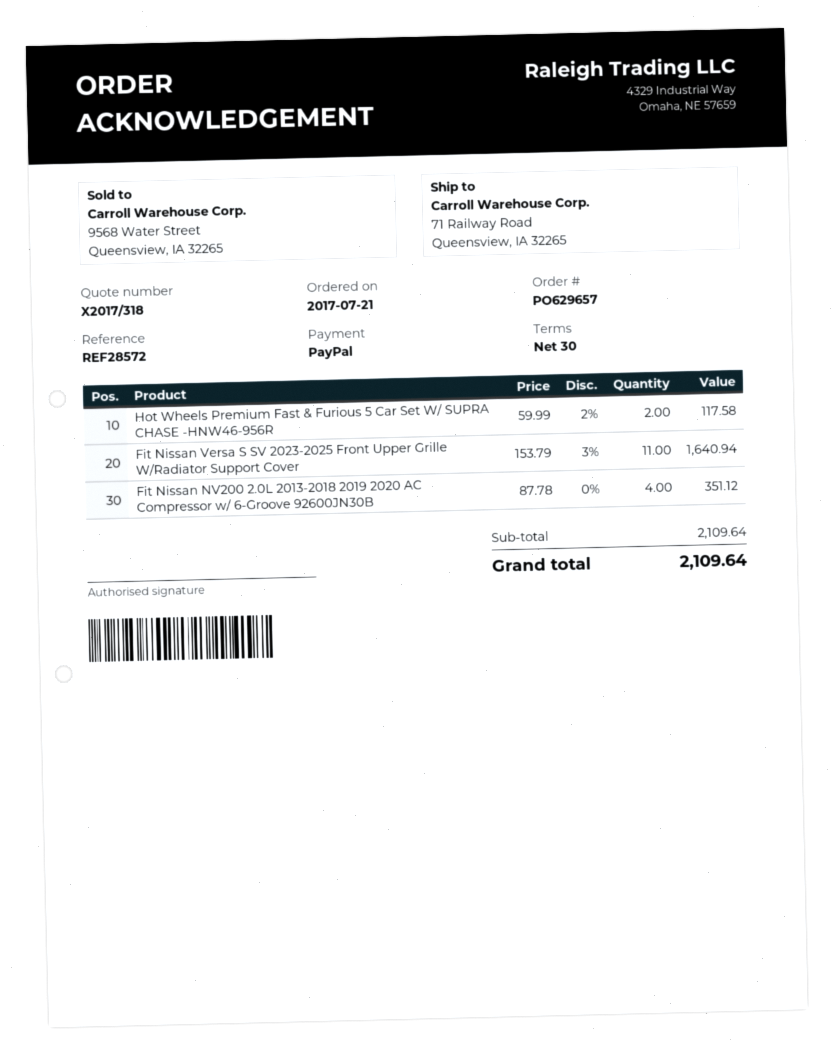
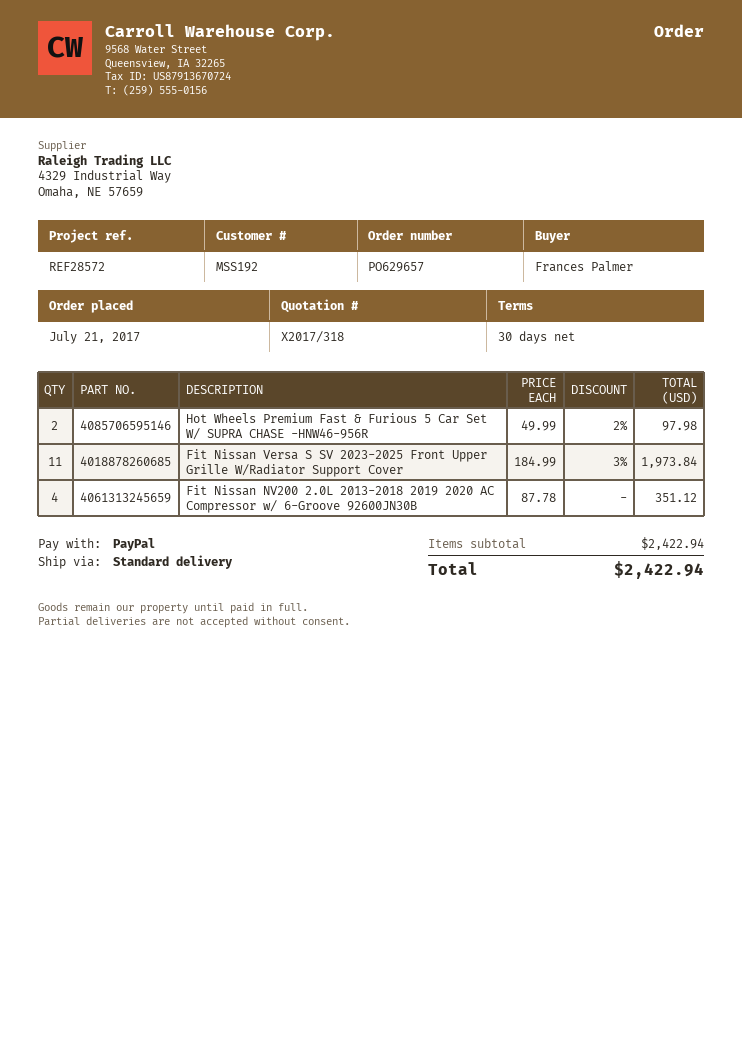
Hot Wheels Premium Fast & Furious 5 Car Set W/ SUPRA CHASE -HNW46-956R: 2 x 59.99 - 2% = 117.58 -> 2 x 49.99 - 2% = 97.98
Fit Nissan Versa S SV 2023-2025 Front Upper Grille W/Radiator Support Cover: 11 x 153.79 - 3% = 1640.94 -> 11 x 184.99 - 3% = 1973.84
subtotal: 2109.64 -> 2422.94
total: 2109.64 -> 2422.94

